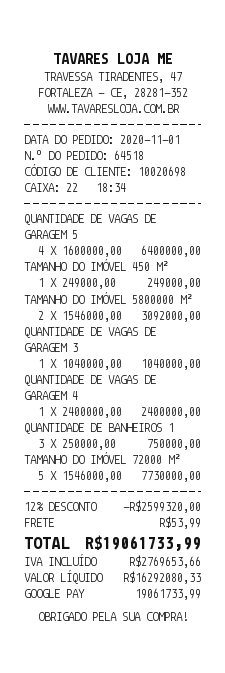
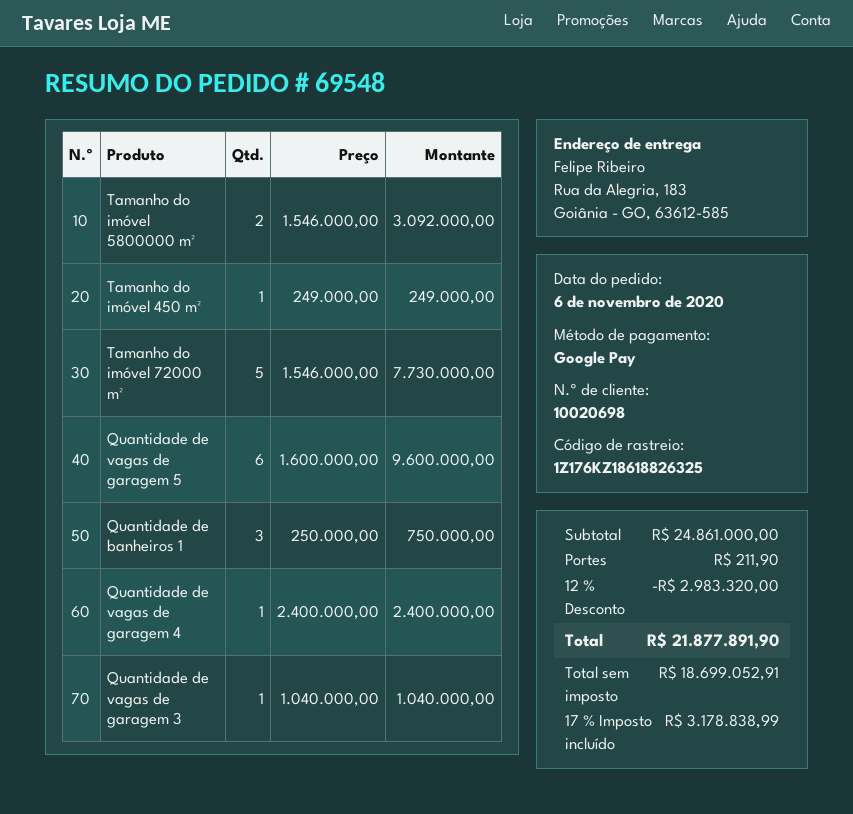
order number: 64518 -> 69548
order date: 2020-11-01 -> 2020-11-06
QUANTIDADE DE VAGAS DE GARAGEM 5: 4 x 1600000.00 = 6400000.00 -> 6 x 1600000.00 = 9600000.00
discount: 12% = 2599320.00 -> 12% = 2983320.00
shipping: 53.99 -> 211.90
net: 16292080.33 -> 18699052.91
tax: 2769653.66 -> 3178838.99
total: 19061733.99 -> 21877891.90

